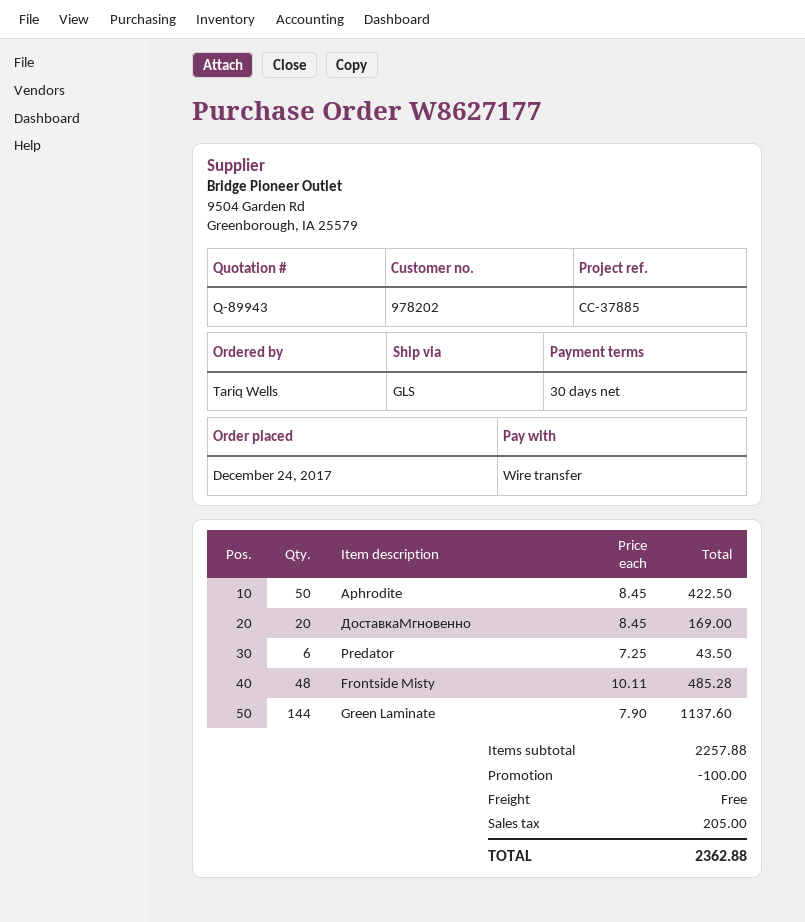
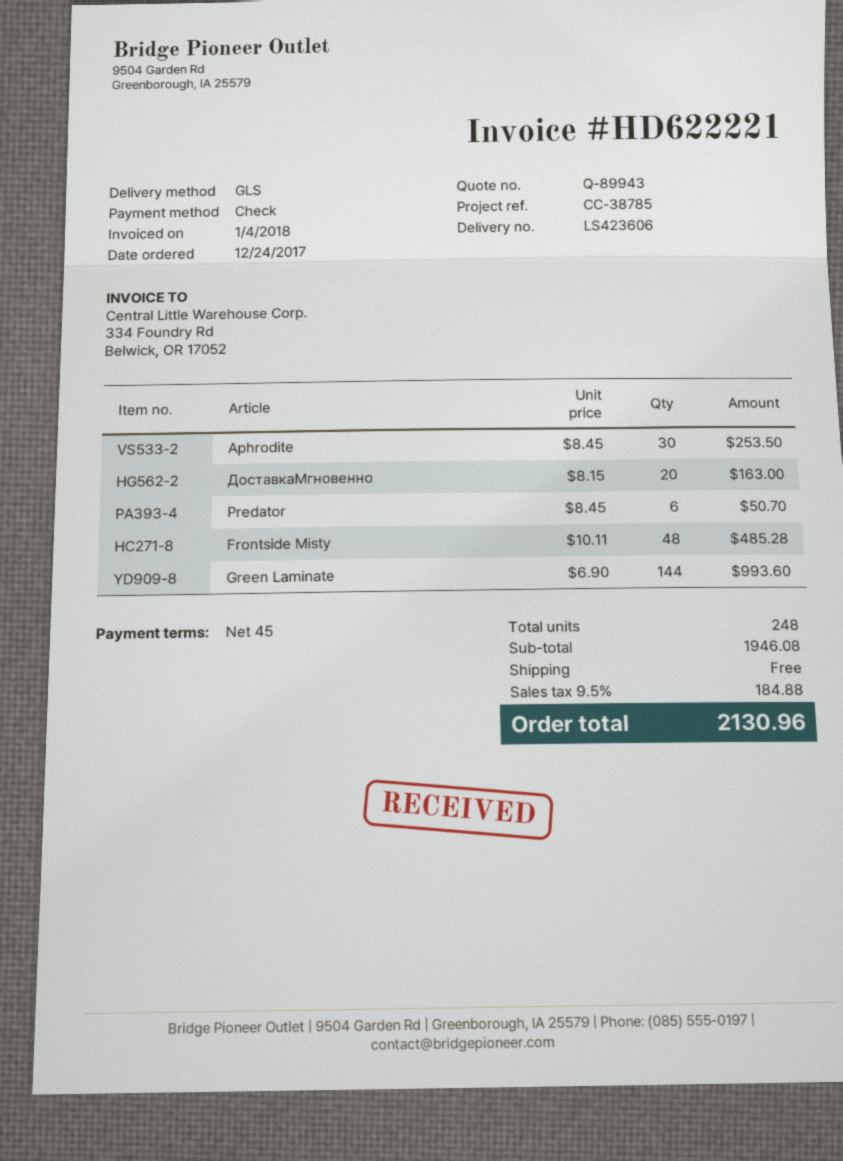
payment terms: 30 days -> 45 days
reference: CC-37885 -> CC-38785
payment method: bank transfer -> cheque
Aphrodite: 50 x 8.45 = 422.50 -> 30 x 8.45 = 253.50
ДоставкаМгновенно: 20 x 8.45 = 169.00 -> 20 x 8.15 = 163.00
Predator: 6 x 7.25 = 43.50 -> 6 x 8.45 = 50.70
Green Laminate: 144 x 7.90 = 1137.60 -> 144 x 6.90 = 993.60
subtotal: 2257.88 -> 1946.08
discount: 100.00 -> none
tax: 205.00 -> 184.88
total: 2362.88 -> 2130.96

